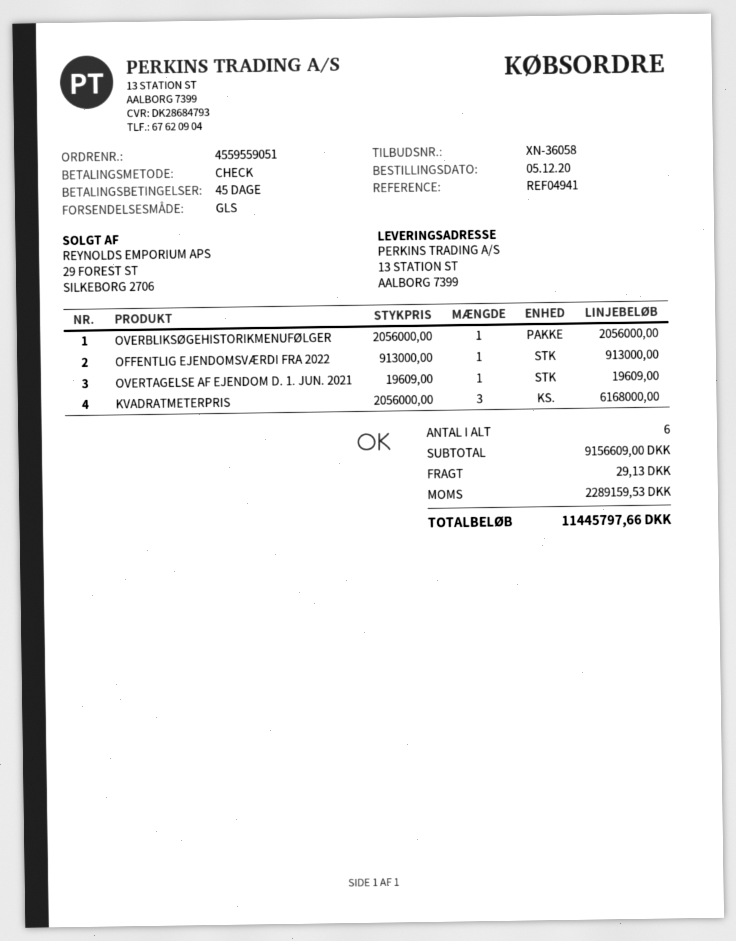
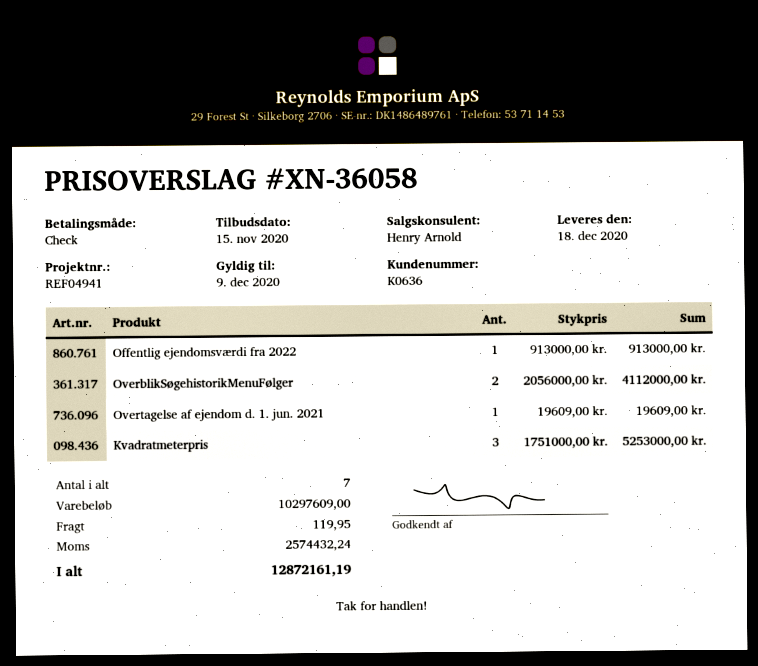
OVERBLIKSØGEHISTORIKMENUFØLGER: 1 x 2056000.00 = 2056000.00 -> 2 x 2056000.00 = 4112000.00
KVADRATMETERPRIS: 3 x 2056000.00 = 6168000.00 -> 3 x 1751000.00 = 5253000.00
total quantity: 6 -> 7
subtotal: 9156609.00 -> 10297609.00
shipping: 29.13 -> 119.95
tax: 2289159.53 -> 2574432.24
total: 11445797.66 -> 12872161.19

